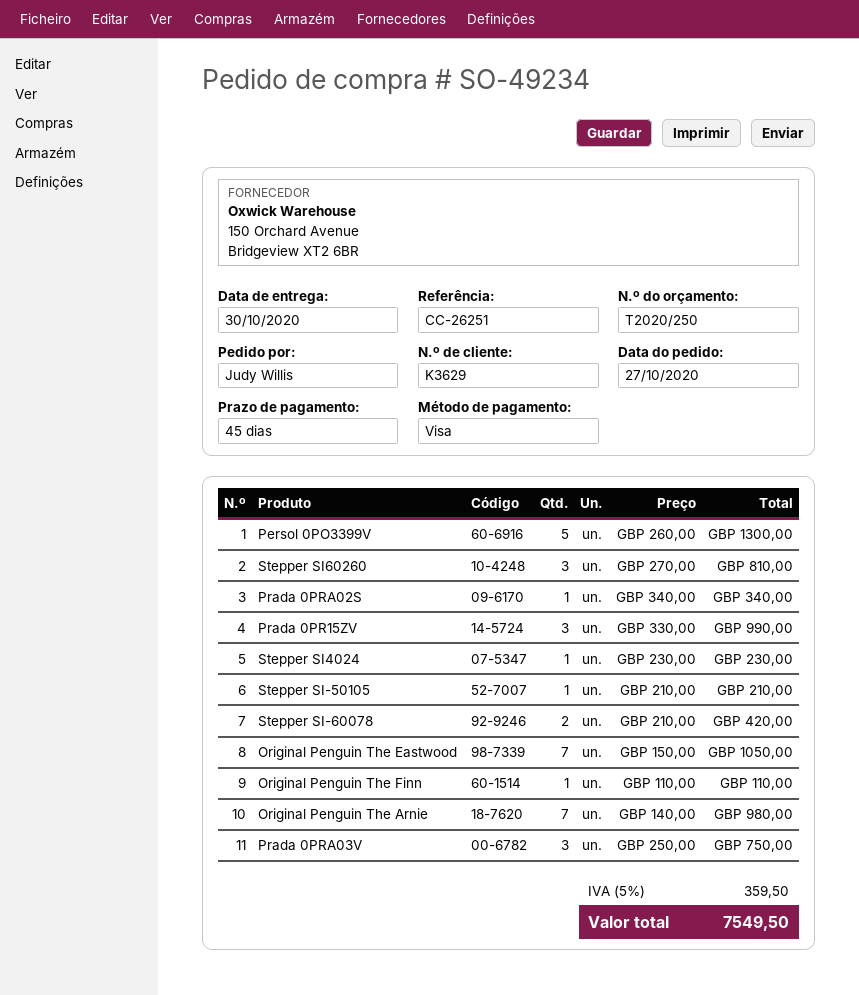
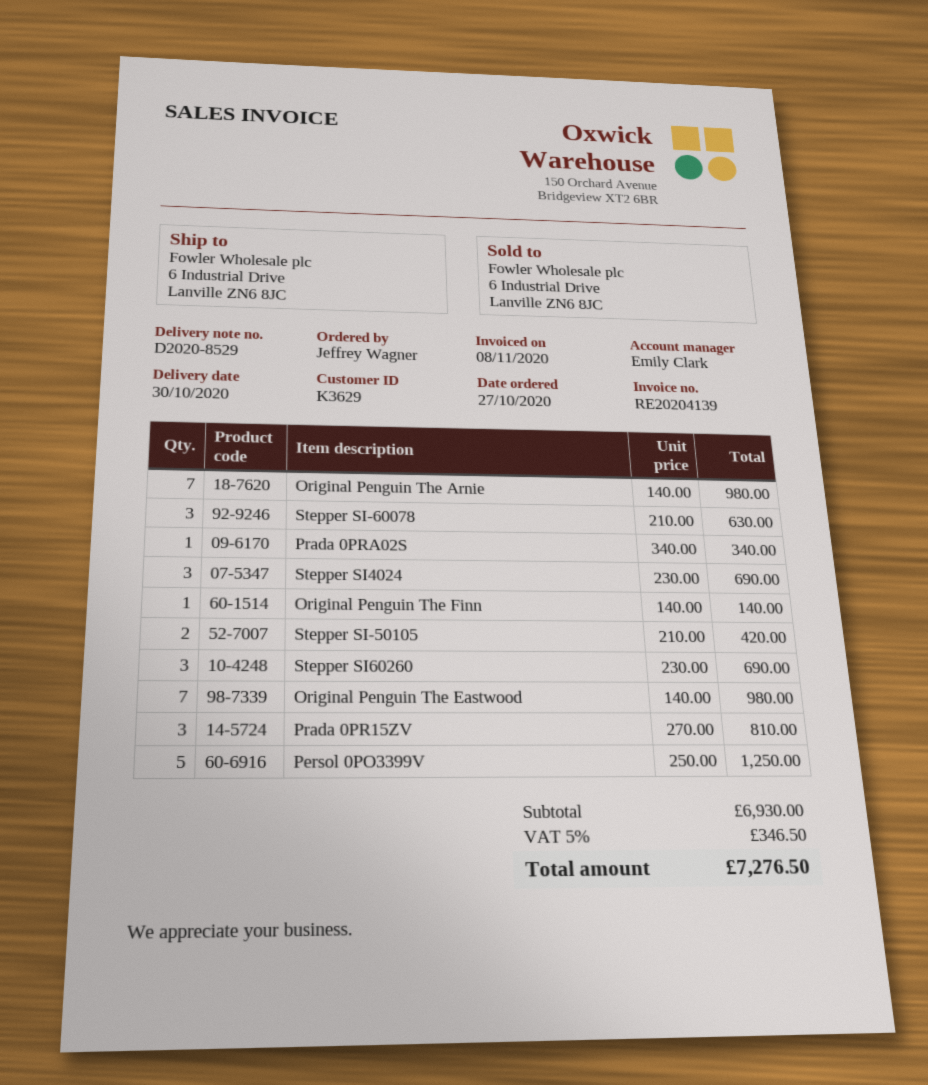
ordered by: Judy Willis -> Jeffrey Wagner
Persol 0PO3399V: 5 x 260.00 = 1300.00 -> 5 x 250.00 = 1250.00
Stepper SI60260: 3 x 270.00 = 810.00 -> 3 x 230.00 = 690.00
Prada 0PR15ZV: 3 x 330.00 = 990.00 -> 3 x 270.00 = 810.00
Stepper SI4024: 1 x 230.00 = 230.00 -> 3 x 230.00 = 690.00
Stepper SI-50105: 1 x 210.00 = 210.00 -> 2 x 210.00 = 420.00
Stepper SI-60078: 2 x 210.00 = 420.00 -> 3 x 210.00 = 630.00
Original Penguin The Eastwood: 7 x 150.00 = 1050.00 -> 7 x 140.00 = 980.00
Original Penguin The Finn: 1 x 110.00 = 110.00 -> 1 x 140.00 = 140.00
Prada 0PRA03V: 3 x 250.00 = 750.00 -> none
tax: 5% = 359.50 -> 5% = 346.50
total: 7549.50 -> 7276.50

